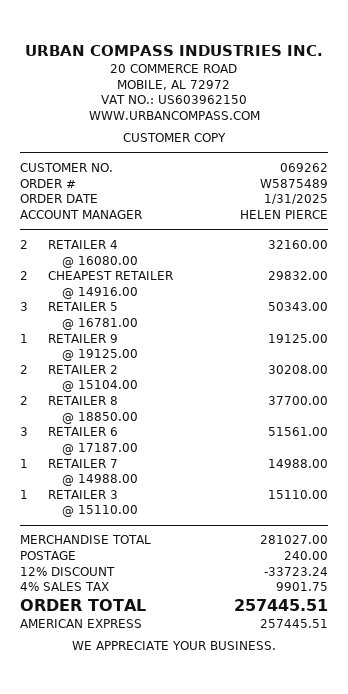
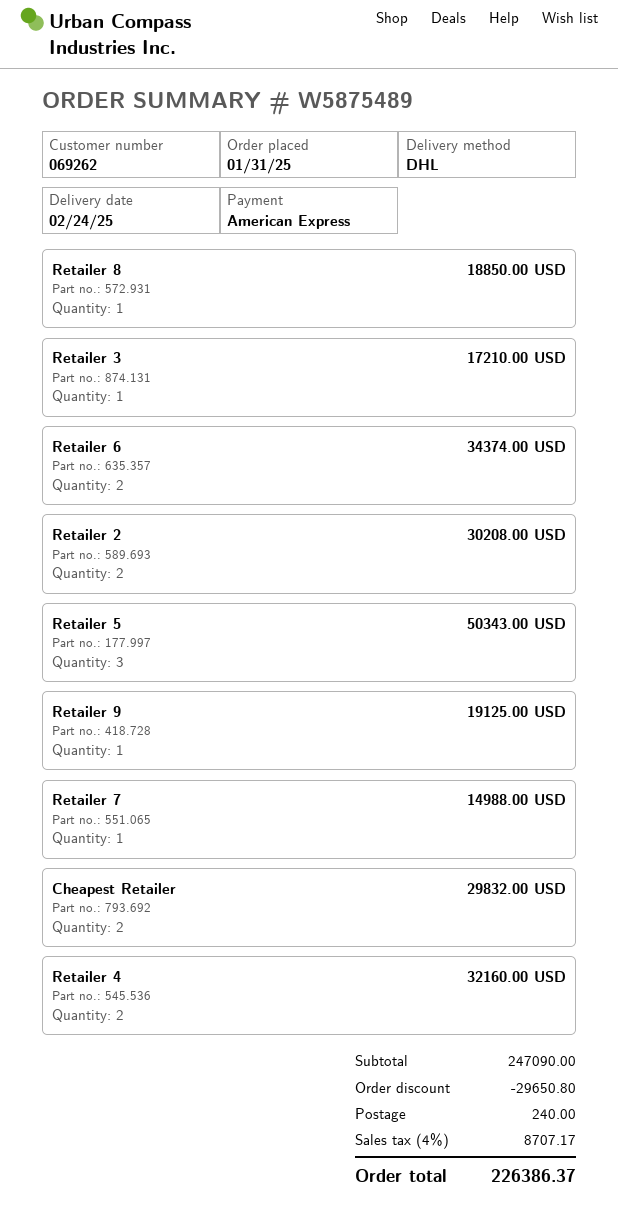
RETAILER 8: 2 for 37700.00 -> 1 for 18850.00
RETAILER 6: 3 for 51561.00 -> 2 for 34374.00
RETAILER 3: 1 for 15110.00 -> 1 for 17210.00
subtotal: 281027.00 -> 247090.00
discount: 33723.24 -> 29650.80
tax: 4% = 9901.75 -> 4% = 8707.17
total: 257445.51 -> 226386.37

